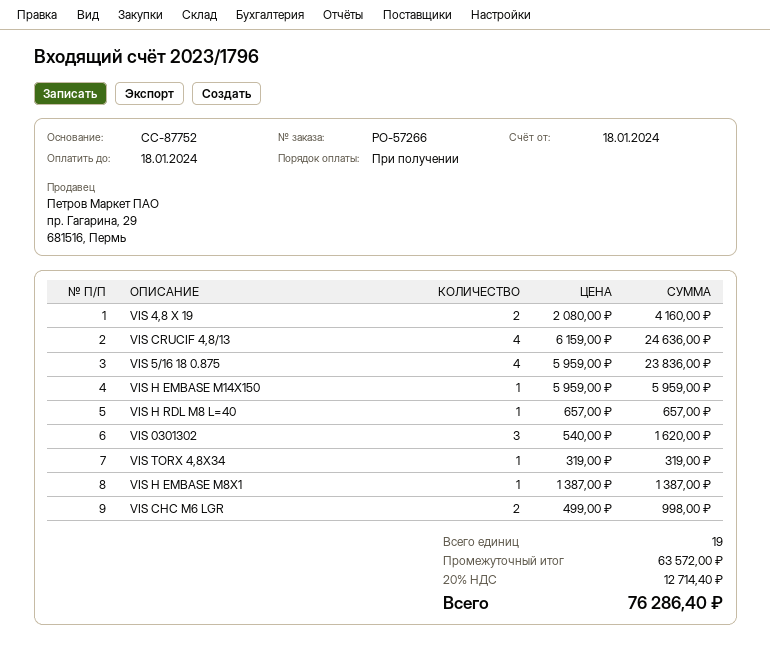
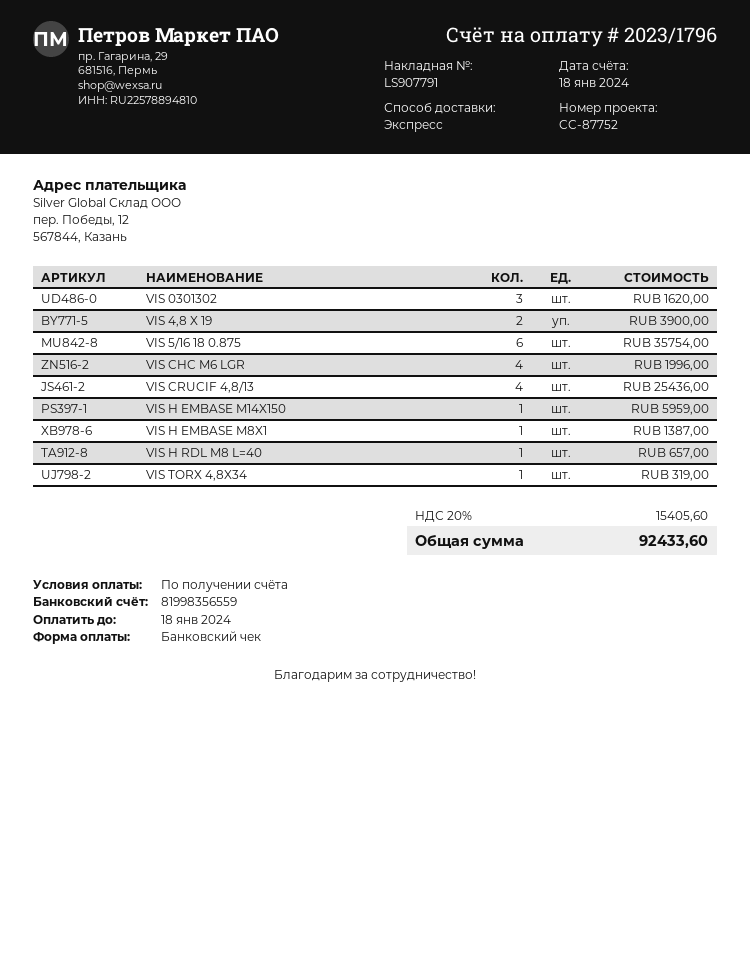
VIS 4,8 X 19: 2 for 4160.00 -> 2 for 3900.00
VIS CRUCIF 4,8/13: 4 for 24636.00 -> 4 for 25436.00
VIS 5/16 18 0.875: 4 for 23836.00 -> 6 for 35754.00
VIS CHC M6 LGR: 2 for 998.00 -> 4 for 1996.00
tax: 20% = 12714.40 -> 20% = 15405.60
total: 76286.40 -> 92433.60

